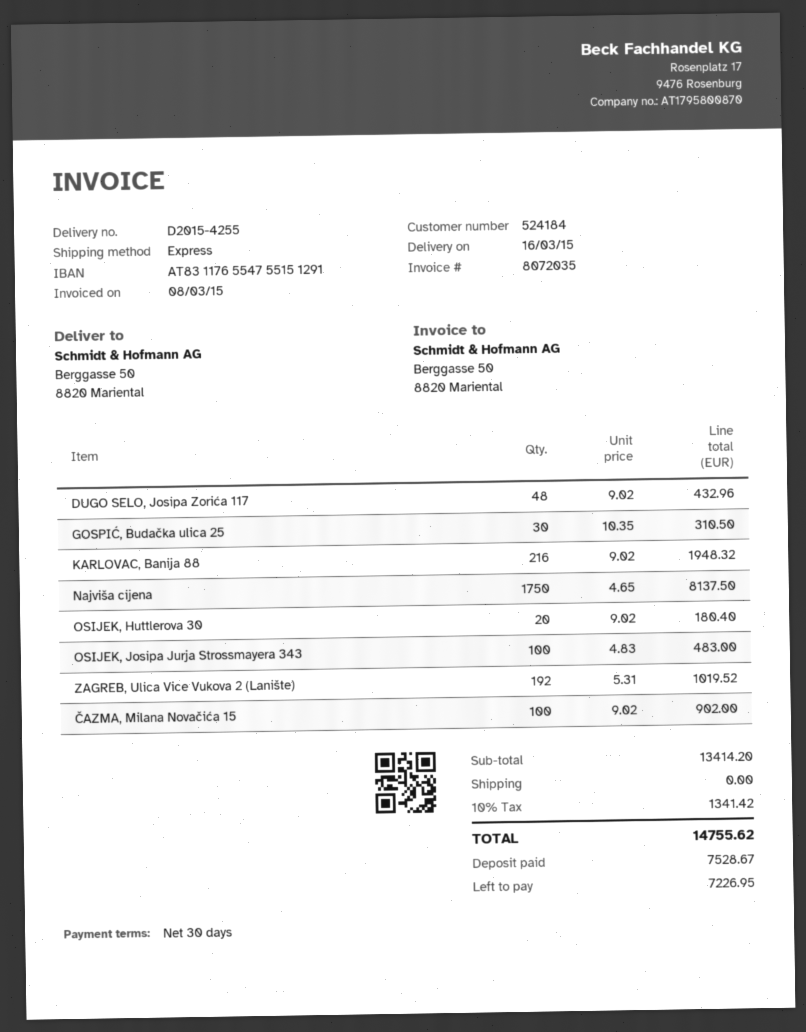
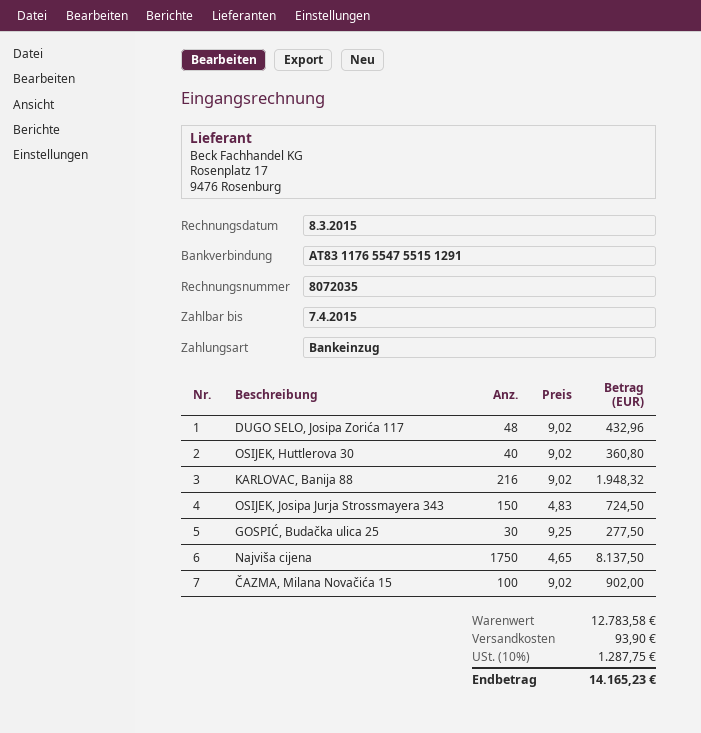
GOSPIĆ, Budačka ulica 25: 30 x 10.35 = 310.50 -> 30 x 9.25 = 277.50
OSIJEK, Huttlerova 30: 20 x 9.02 = 180.40 -> 40 x 9.02 = 360.80
OSIJEK, Josipa Jurja Strossmayera 343: 100 x 4.83 = 483.00 -> 150 x 4.83 = 724.50
ZAGREB, Ulica Vice Vukova 2 (Lanište): 192 x 5.31 = 1019.52 -> none
subtotal: 13414.20 -> 12783.58
shipping: 0.00 -> 93.90
tax: 10% = 1341.42 -> 10% = 1287.75
total: 14755.62 -> 14165.23

